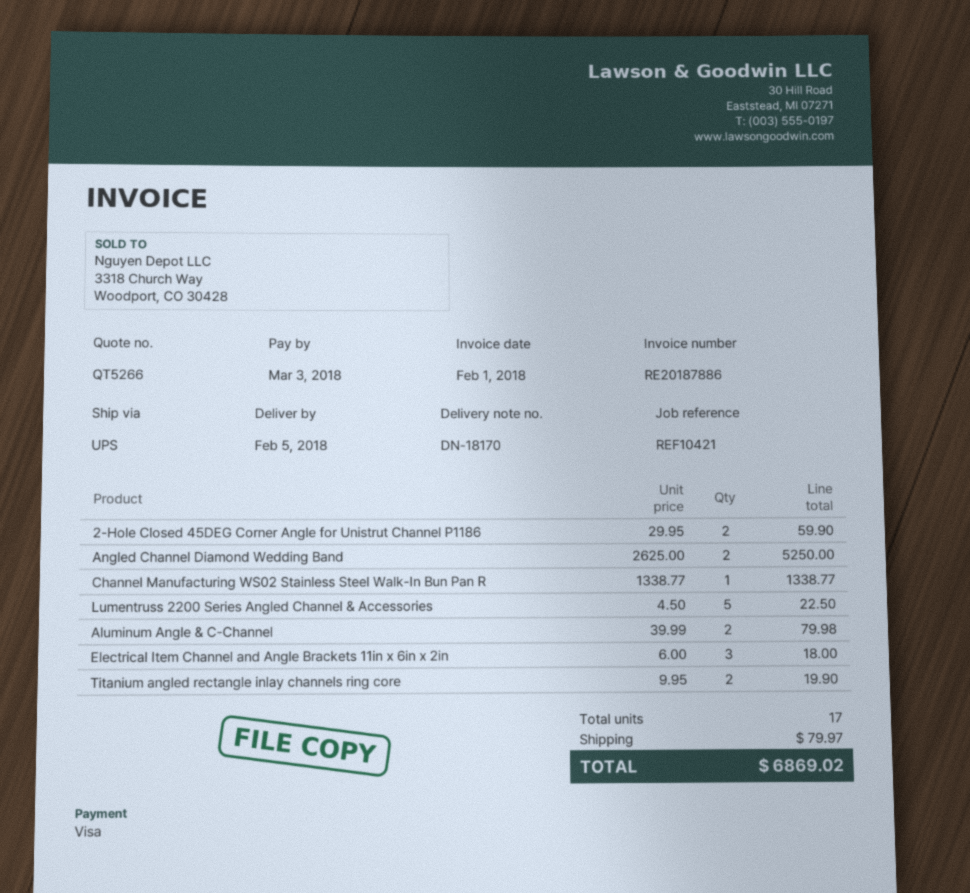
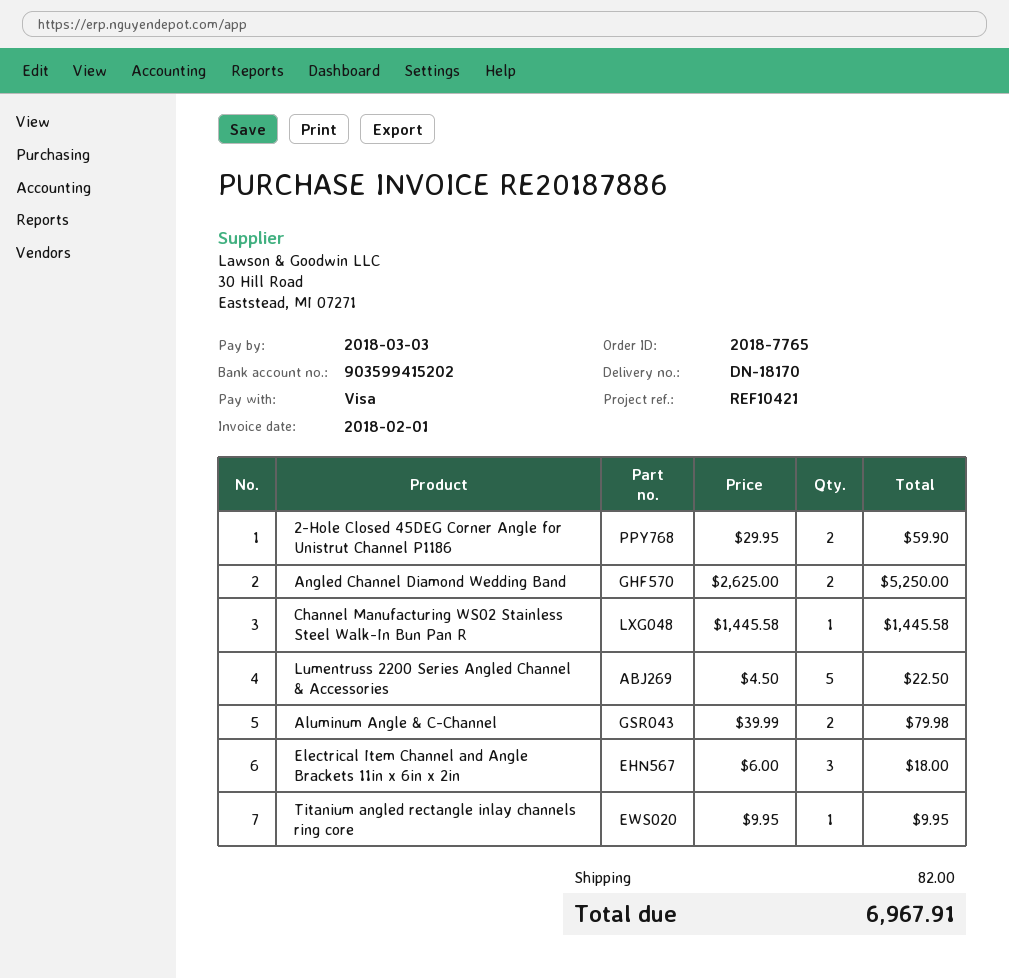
Channel Manufacturing WS02 Stainless Steel Walk-In Bun Pan R: 1 x 1338.77 = 1338.77 -> 1 x 1445.58 = 1445.58
Titanium angled rectangle inlay channels ring core: 2 x 9.95 = 19.90 -> 1 x 9.95 = 9.95
shipping: 79.97 -> 82.00
total: 6869.02 -> 6967.91

